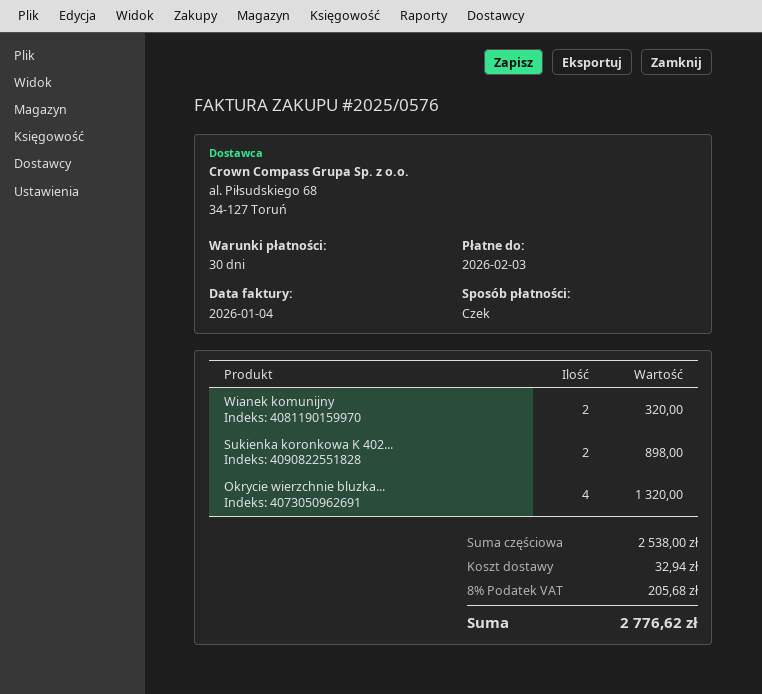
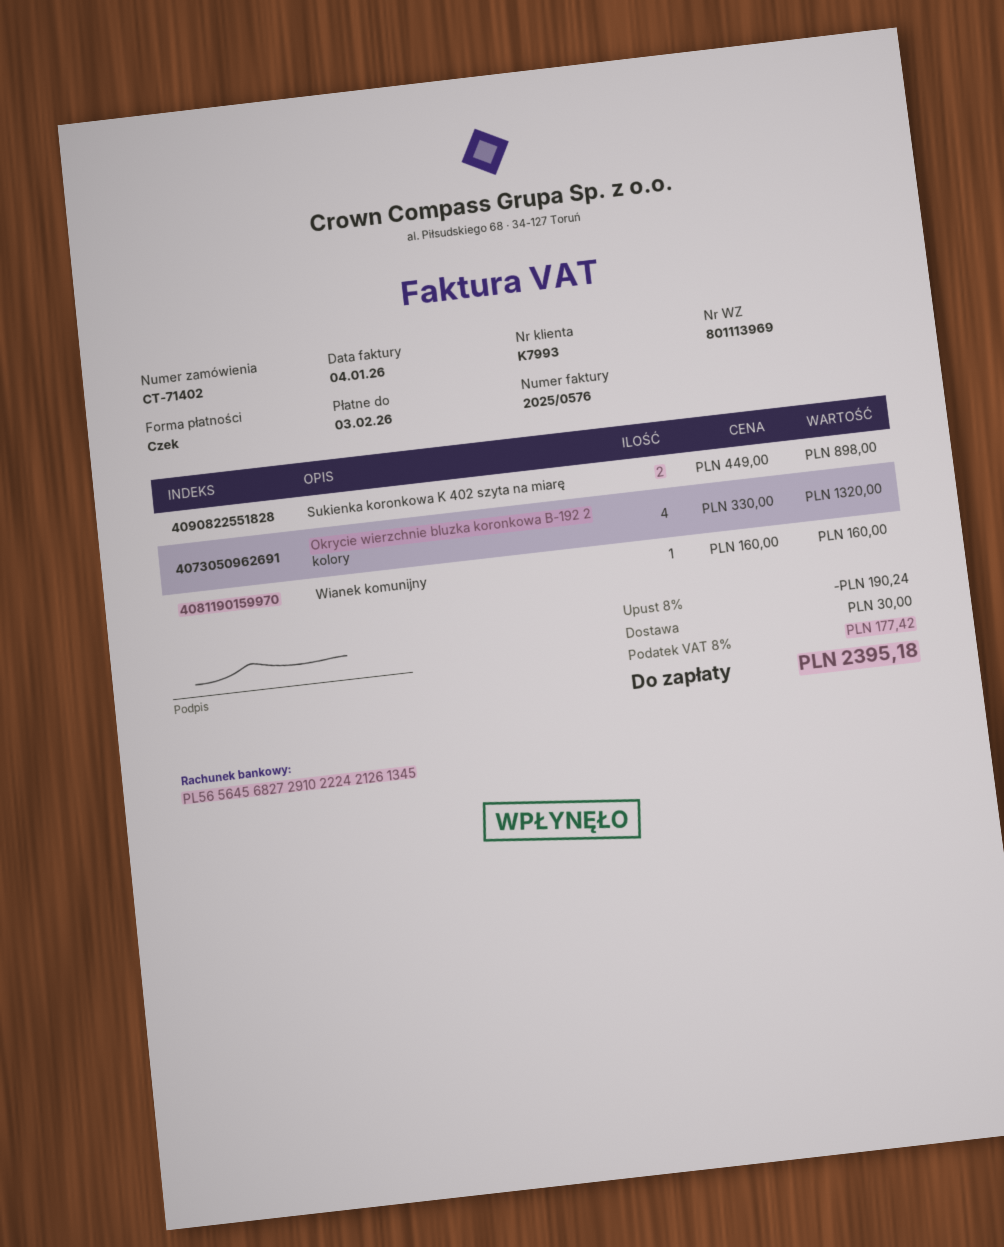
Wianek komunijny: 2 for 320.00 -> 1 for 160.00
discount: none -> 8% = 190.24
shipping: 32.94 -> 30.00
tax: 8% = 205.68 -> 8% = 177.42
total: 2776.62 -> 2395.18

